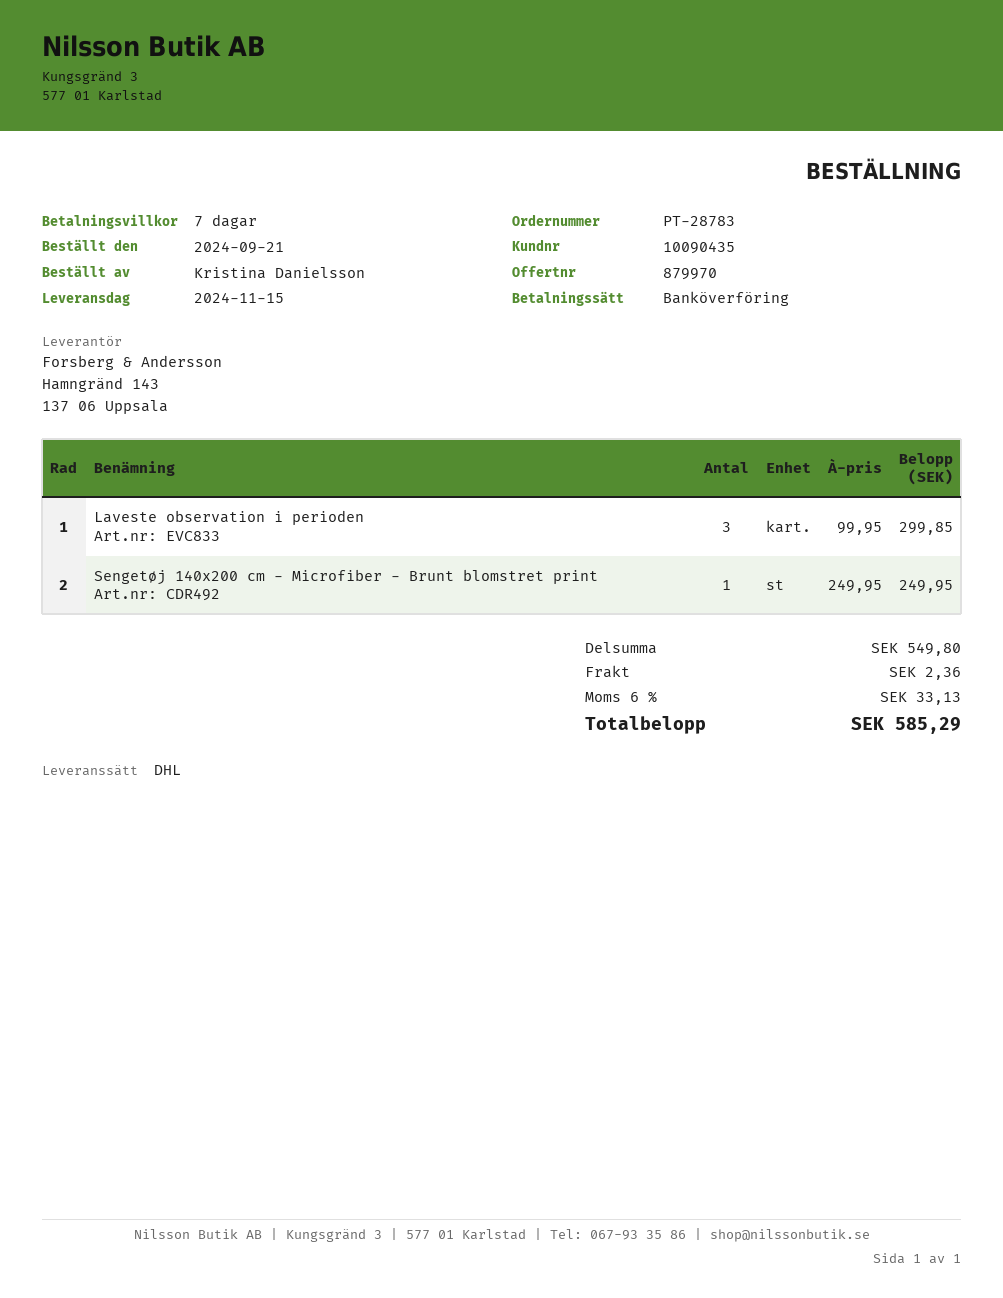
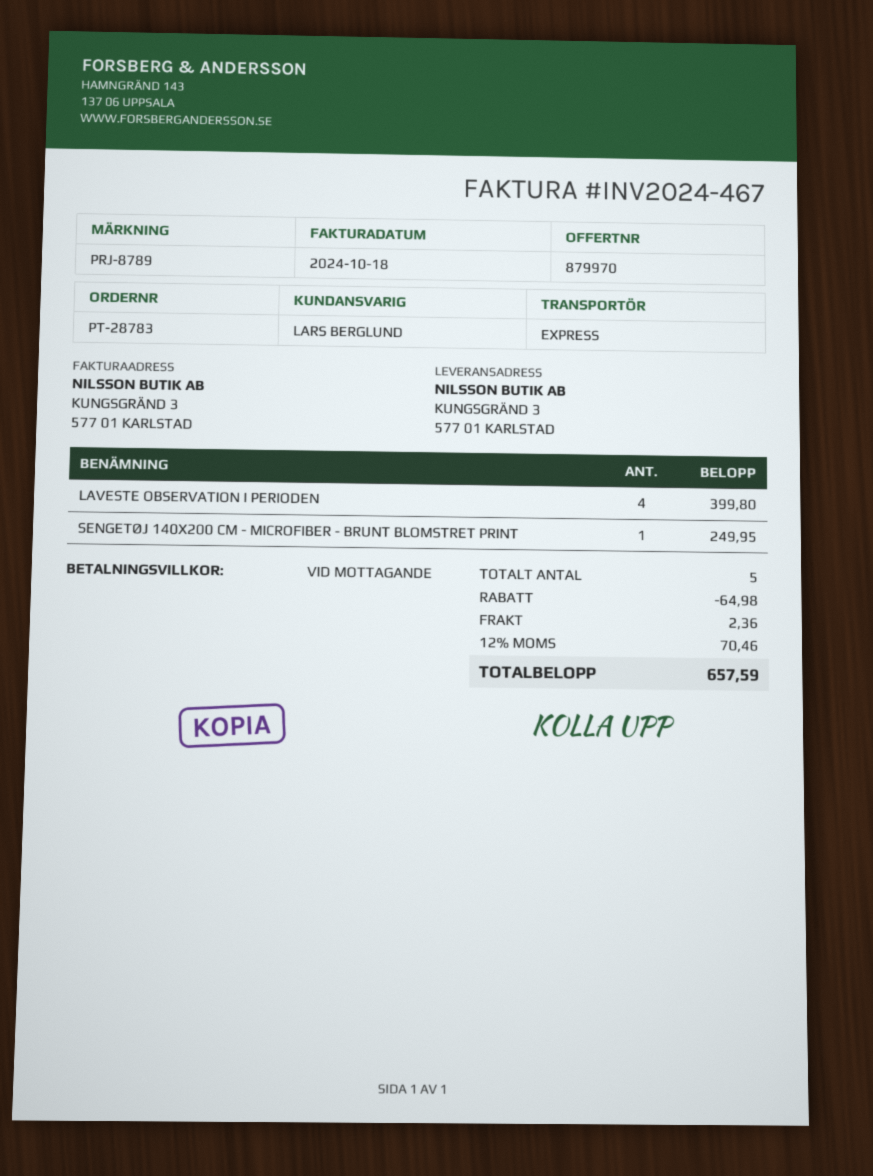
payment terms: 7 days -> on receipt
shipping method: DHL -> express
Laveste observation i perioden: 3 for 299.85 -> 4 for 399.80
discount: none -> 64.98
tax: 6% = 33.13 -> 12% = 70.46
total: 585.29 -> 657.59

